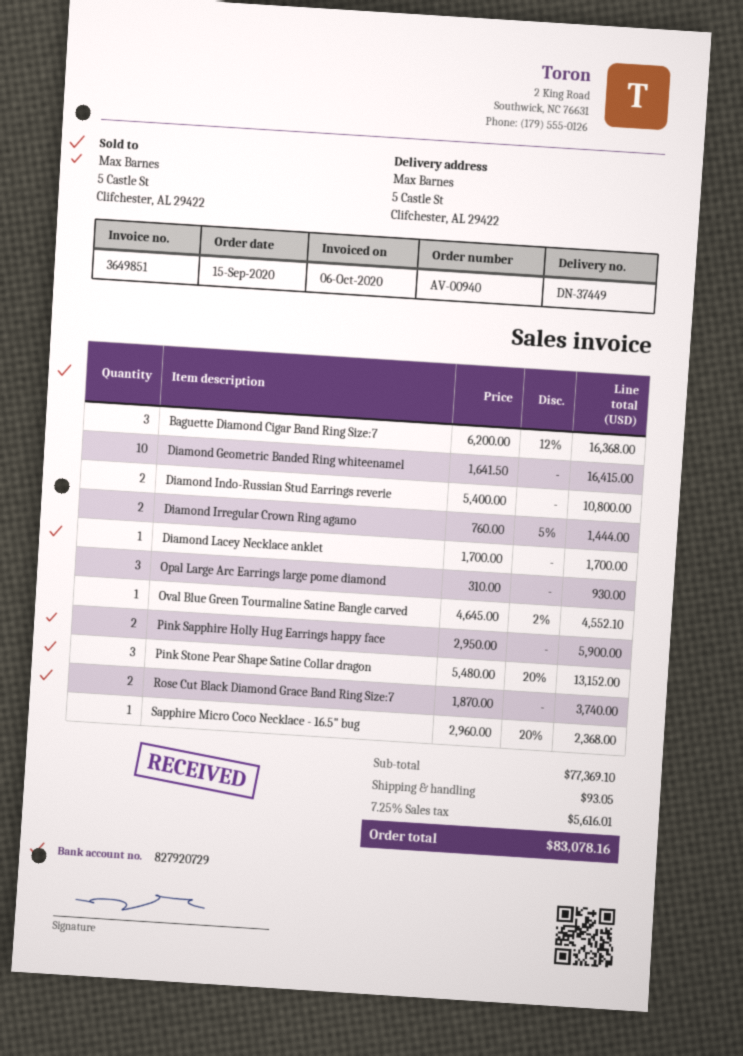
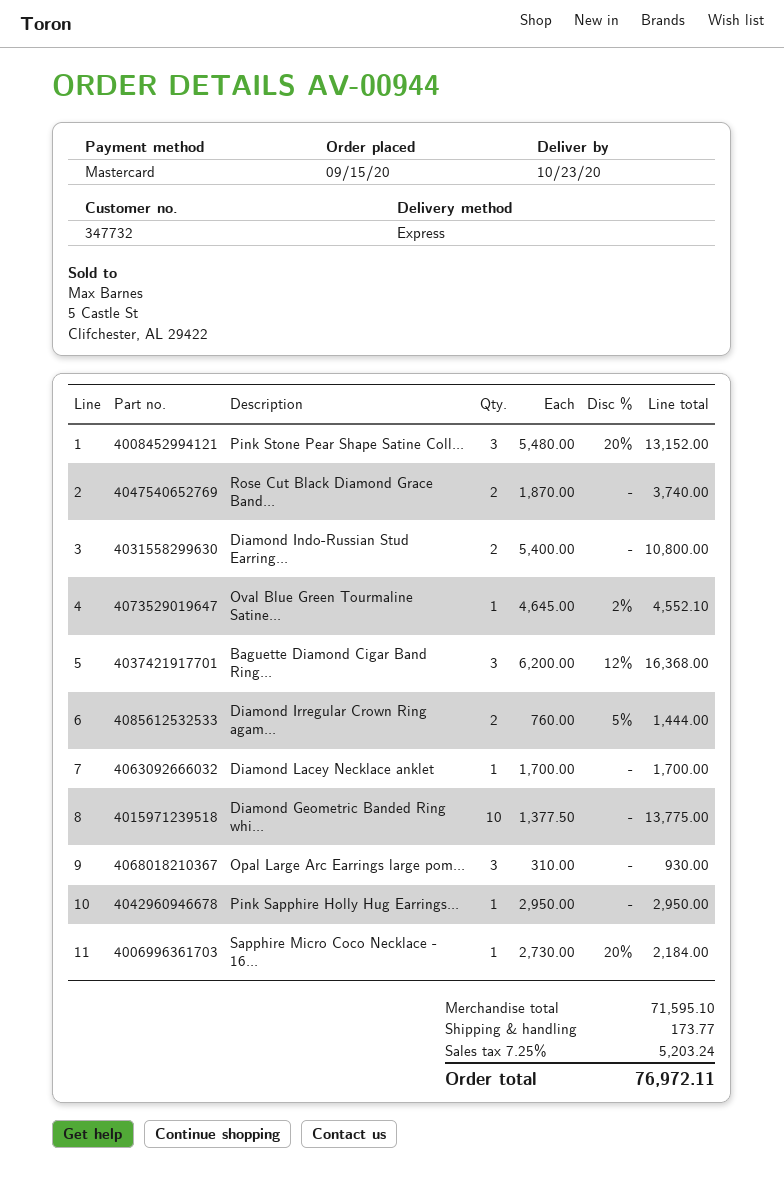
order number: AV-00940 -> AV-00944
Diamond Geometric Banded Ring whiteenamel: 10 x 1641.50 = 16415.00 -> 10 x 1377.50 = 13775.00
Pink Sapphire Holly Hug Earrings happy face: 2 x 2950.00 = 5900.00 -> 1 x 2950.00 = 2950.00
Sapphire Micro Coco Necklace - 16.5" bug: 1 x 2960.00 - 20% = 2368.00 -> 1 x 2730.00 - 20% = 2184.00
subtotal: 77369.10 -> 71595.10
shipping: 93.05 -> 173.77
tax: 7.25% = 5616.01 -> 7.25% = 5203.24
total: 83078.16 -> 76972.11

